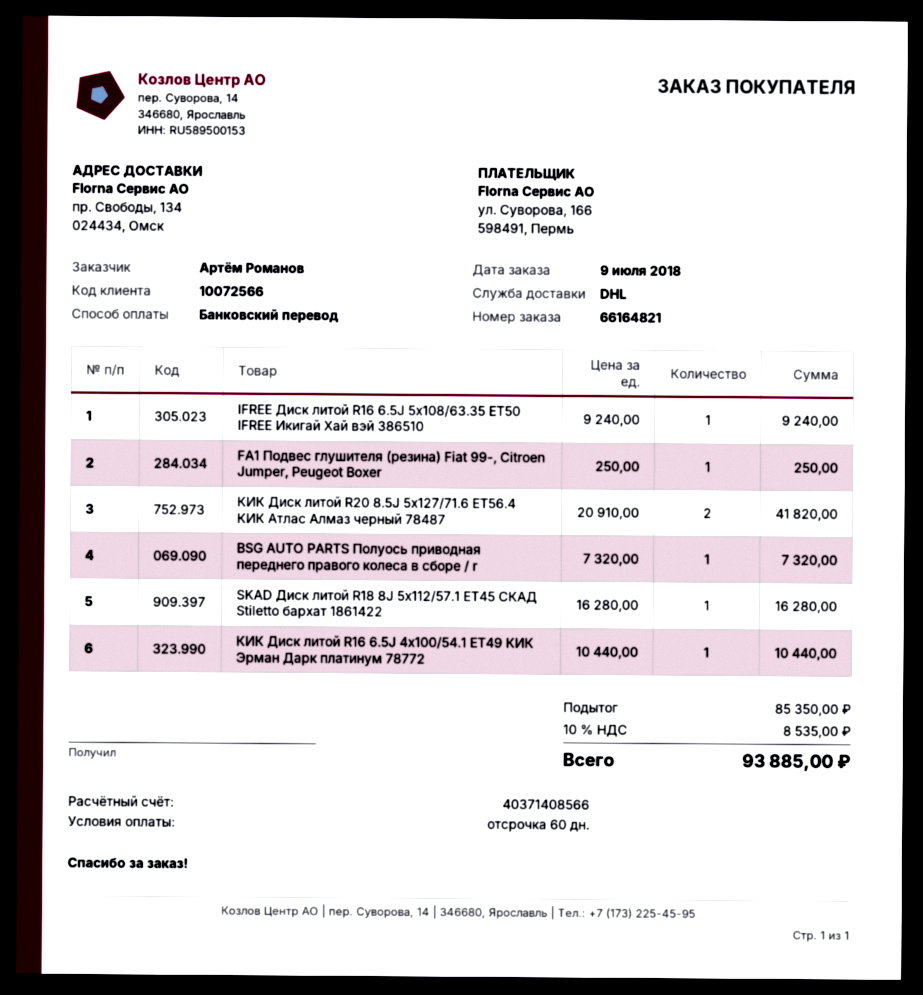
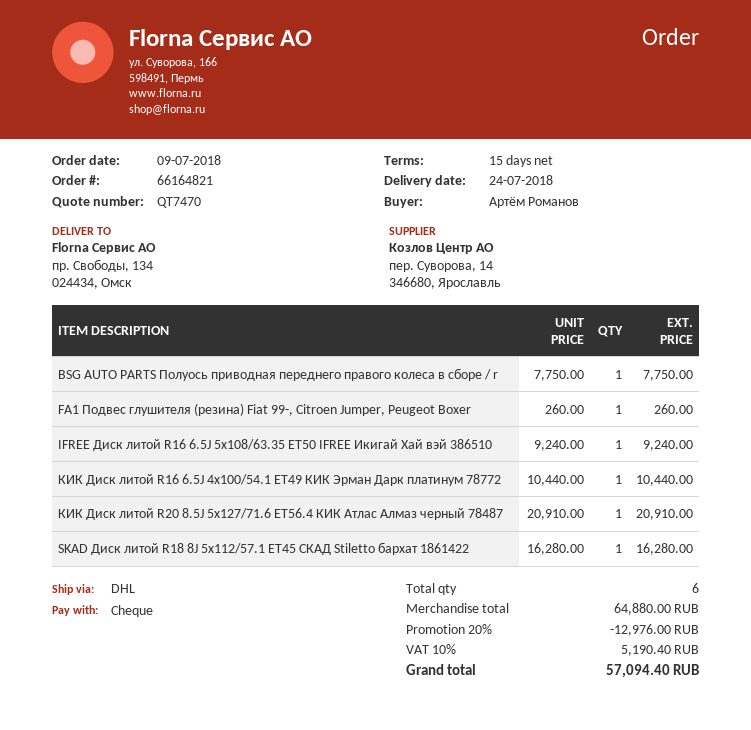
payment terms: 60 days -> 15 days
payment method: bank transfer -> cheque
FA1 Подвес глушителя (резина) Fiat 99-, Citroen Jumper, Peugeot Boxer: 1 x 250.00 = 250.00 -> 1 x 260.00 = 260.00
КИК Диск литой R20 8.5J 5x127/71.6 ET56.4 КИК Атлас Алмаз черный 78487: 2 x 20910.00 = 41820.00 -> 1 x 20910.00 = 20910.00
BSG AUTO PARTS Полуось приводная переднего правого колеса в сборе / r: 1 x 7320.00 = 7320.00 -> 1 x 7750.00 = 7750.00
subtotal: 85350.00 -> 64880.00
discount: none -> 20% = 12976.00
tax: 10% = 8535.00 -> 10% = 5190.40
total: 93885.00 -> 57094.40

